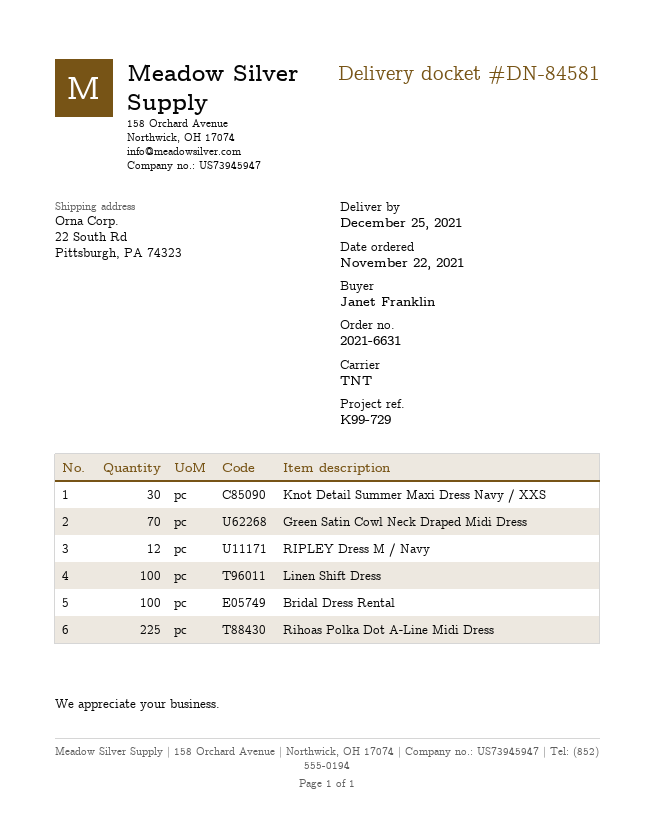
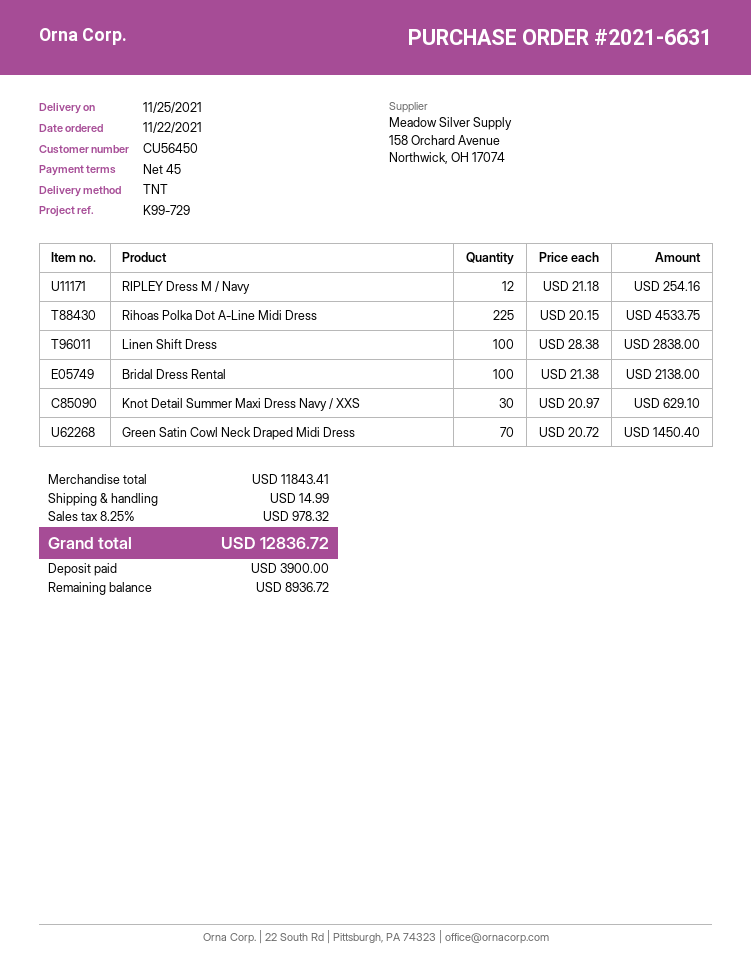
delivery date: 2021-12-25 -> 2021-11-25

